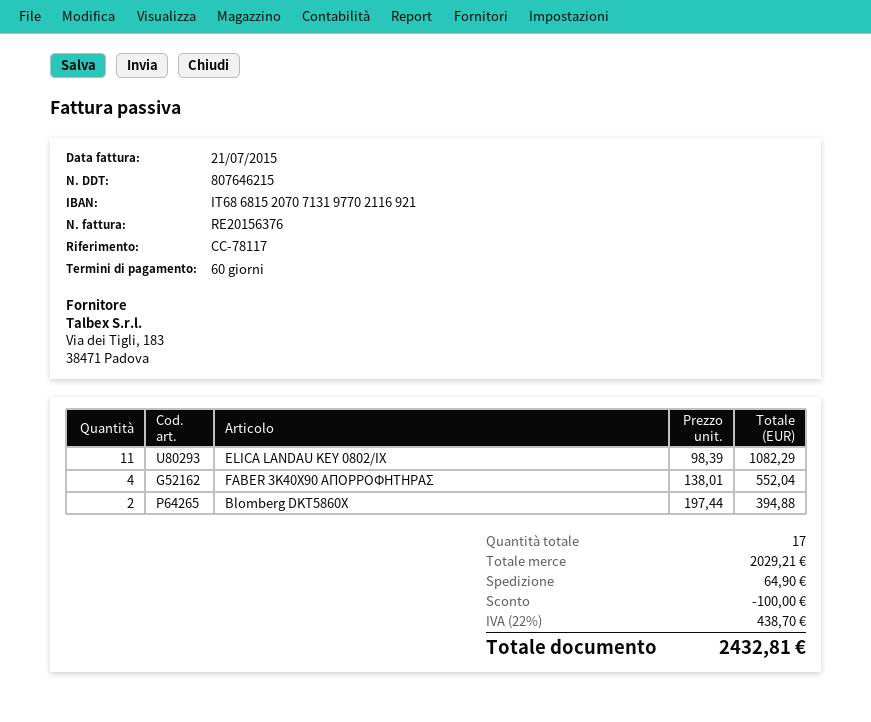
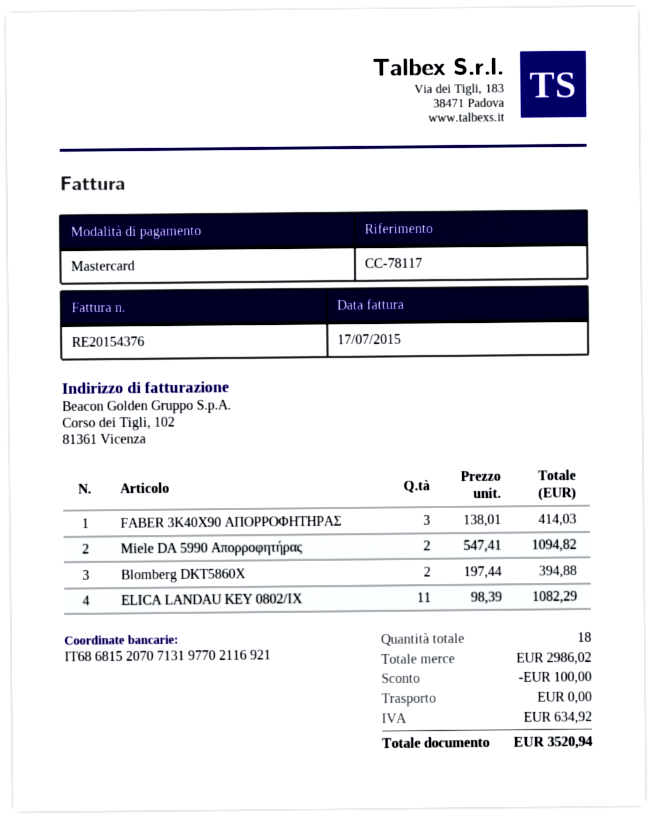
invoice number: RE20156376 -> RE20154376
invoice date: 2015-07-21 -> 2015-07-17
FABER 3K40X90 ΑΠΟΡΡΟΦΗΤΗΡΑΣ: 4 x 138.01 = 552.04 -> 3 x 138.01 = 414.03
Miele DA 5990 Απορροφητήρας: none -> 2 x 547.41 = 1094.82
total quantity: 17 -> 18
subtotal: 2029.21 -> 2986.02
shipping: 64.90 -> 0.00
tax: 438.70 -> 634.92
total: 2432.81 -> 3520.94

